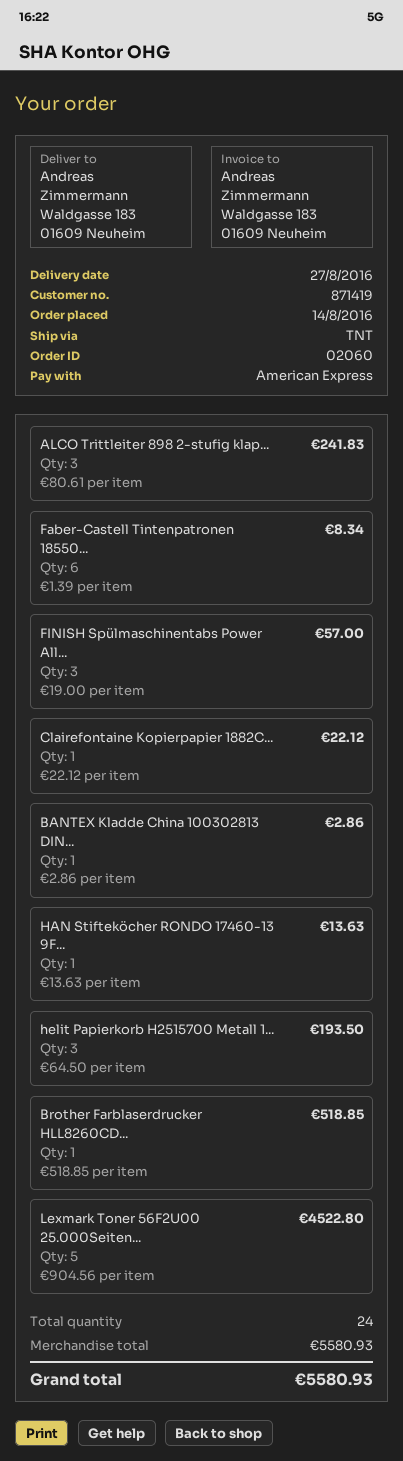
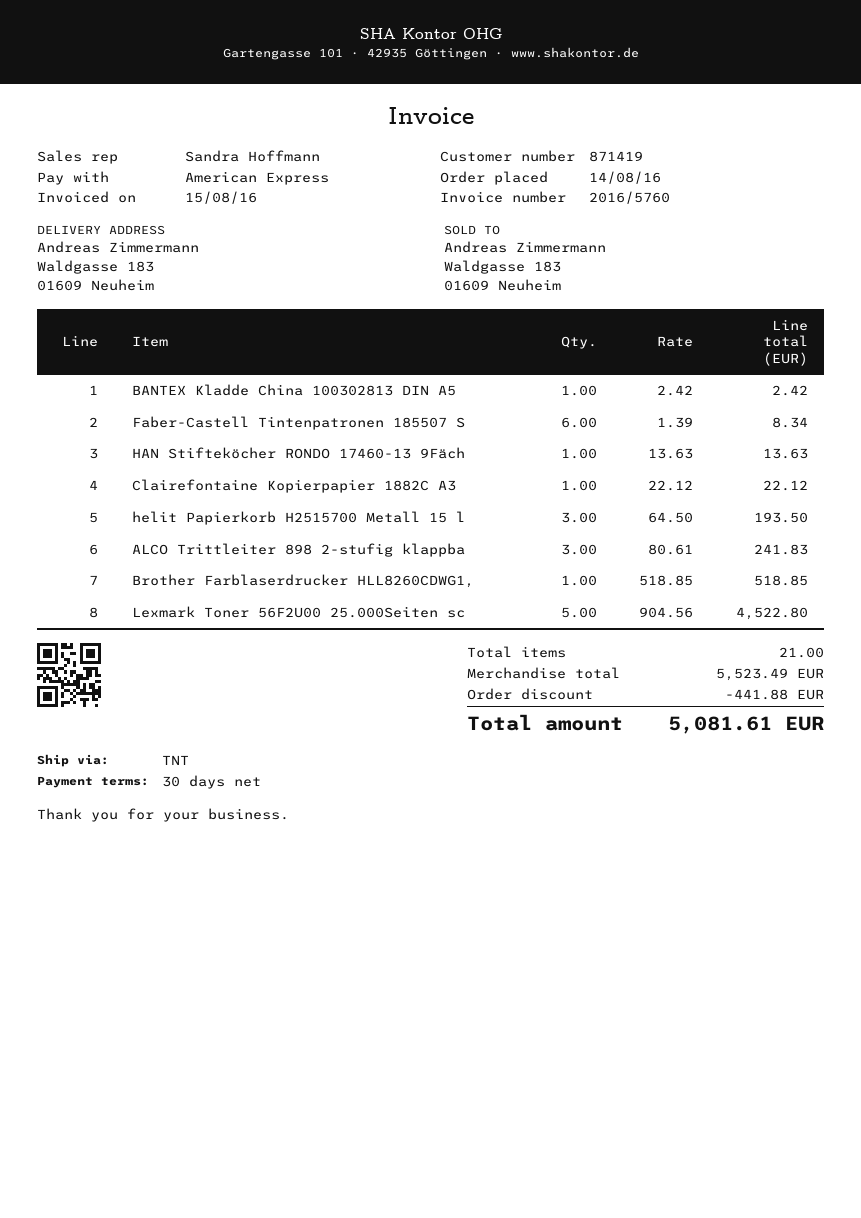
FINISH Spülmaschinentabs Power All...: 3 x 19.00 = 57.00 -> none
BANTEX Kladde China 100302813 DIN...: 1 x 2.86 = 2.86 -> 1 x 2.42 = 2.42
total quantity: 24 -> 21
subtotal: 5580.93 -> 5523.49
discount: none -> 441.88
total: 5580.93 -> 5081.61

